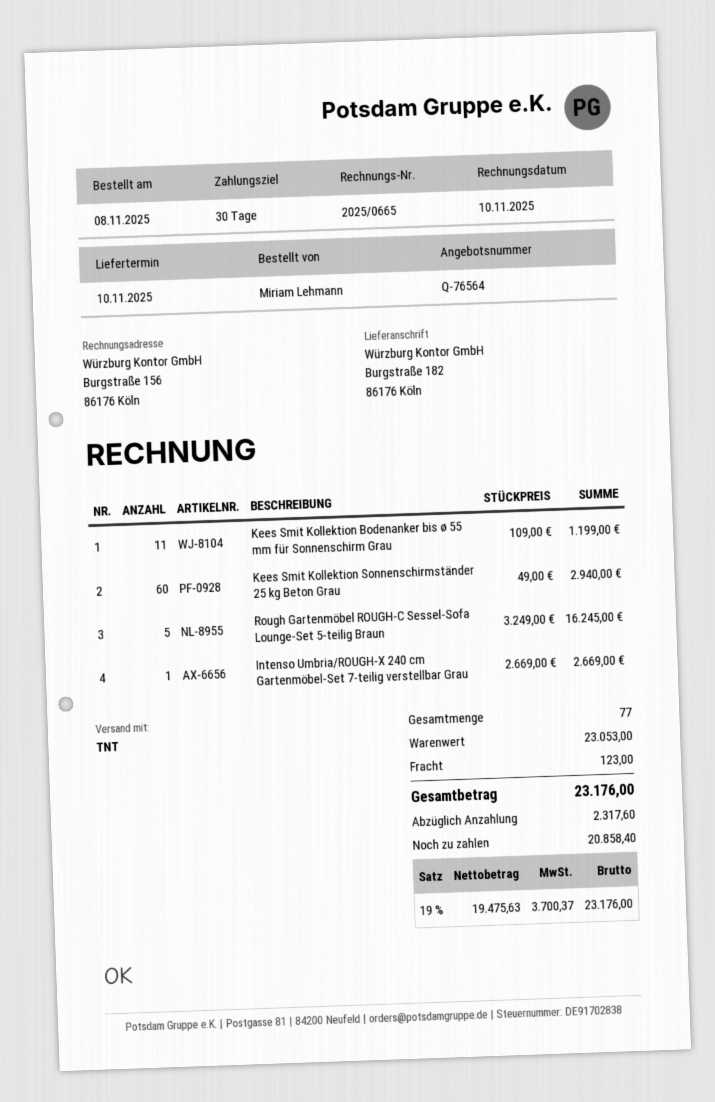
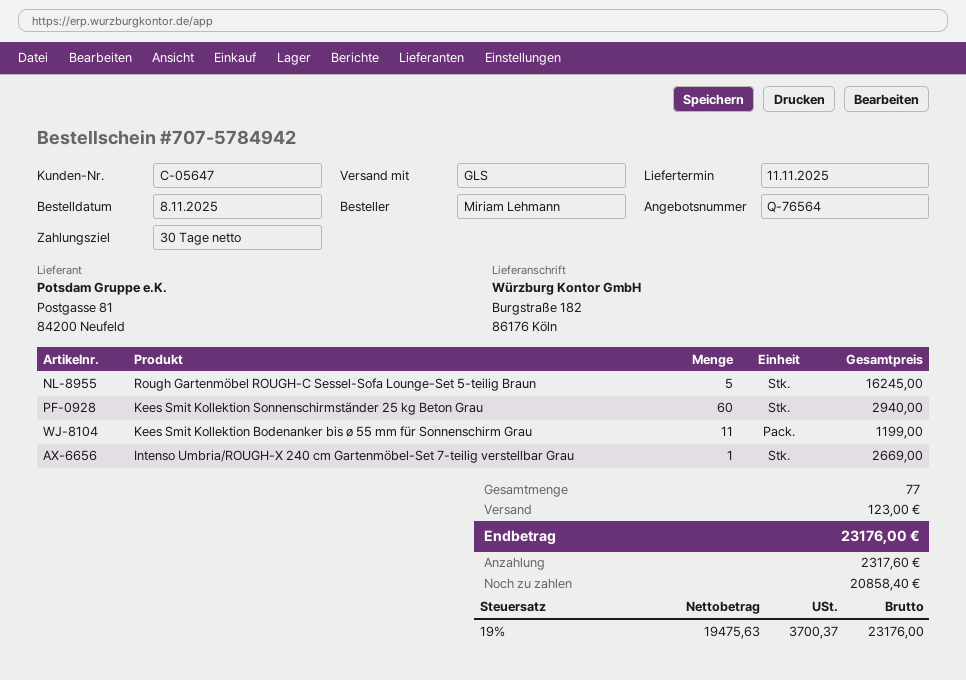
delivery date: 2025-11-10 -> 2025-11-11
shipping method: TNT -> GLS

